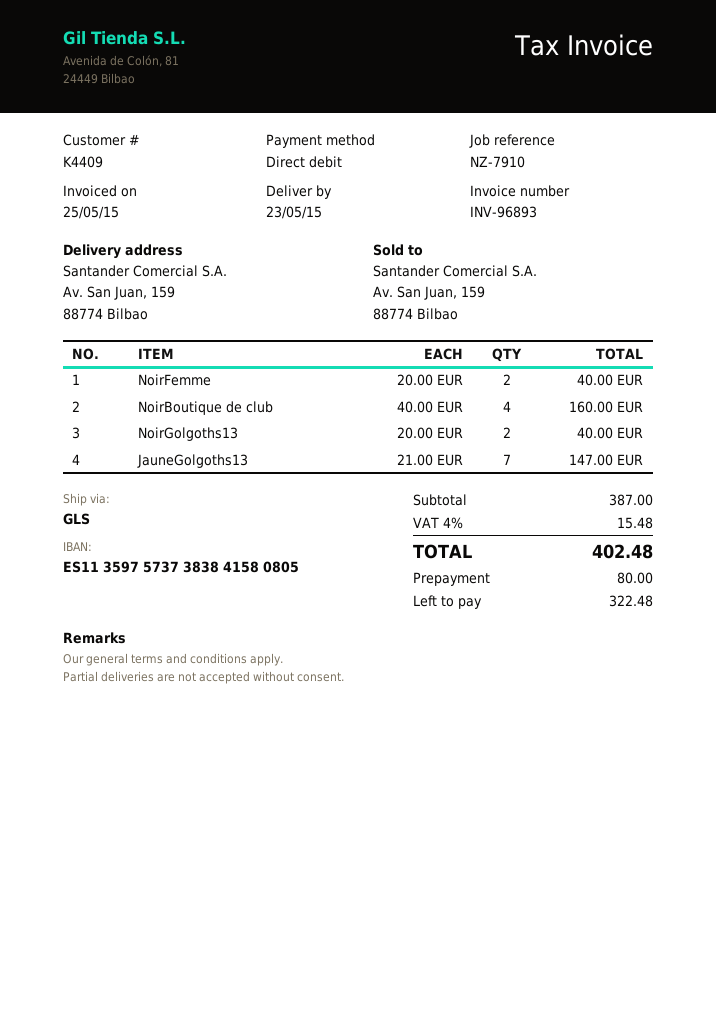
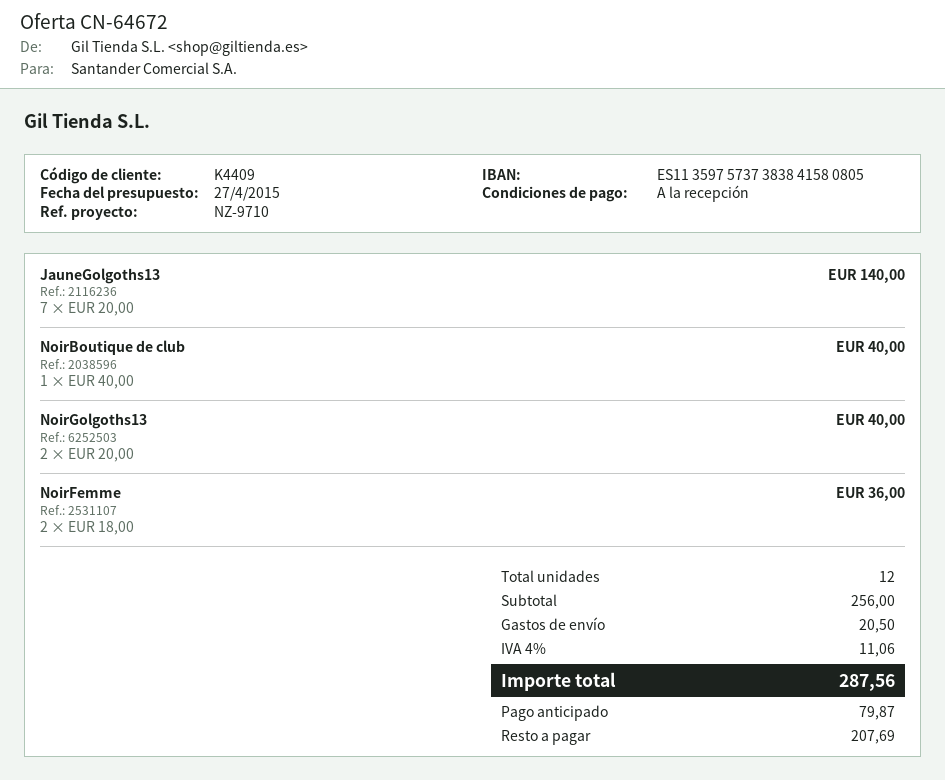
reference: NZ-7910 -> NZ-9710
NoirFemme: 2 x 20.00 = 40.00 -> 2 x 18.00 = 36.00
NoirBoutique de club: 4 x 40.00 = 160.00 -> 1 x 40.00 = 40.00
JauneGolgoths13: 7 x 21.00 = 147.00 -> 7 x 20.00 = 140.00
subtotal: 387.00 -> 256.00
shipping: none -> 20.50
tax: 4% = 15.48 -> 4% = 11.06
total: 402.48 -> 287.56
deposit: 80.00 -> 79.87
balance: 322.48 -> 207.69

